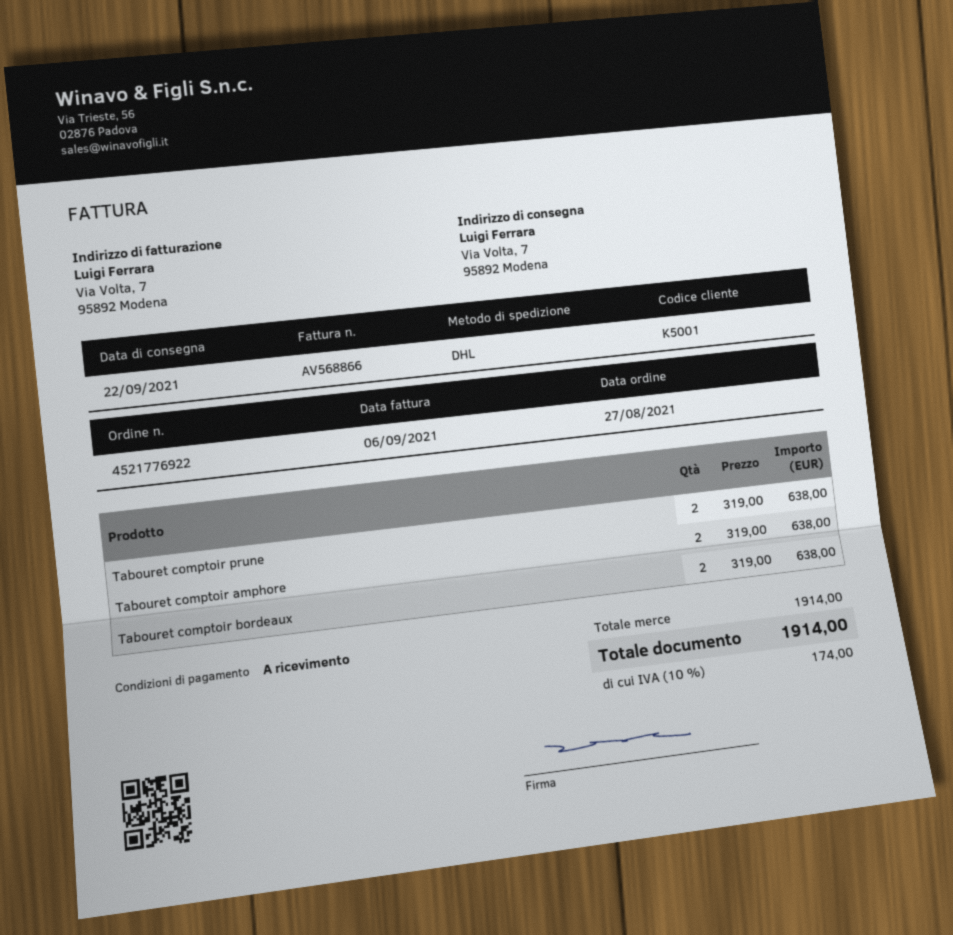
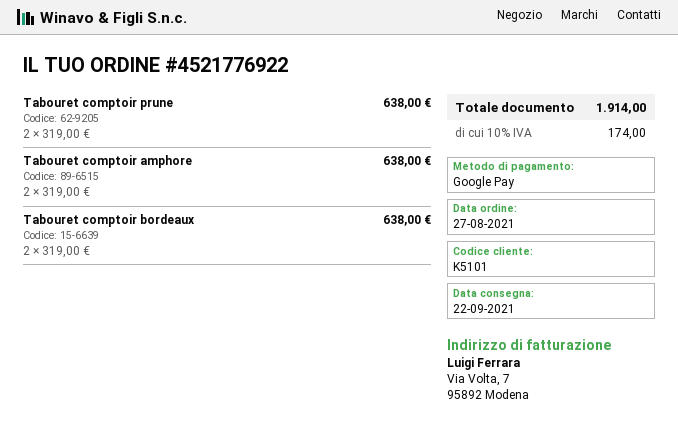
customer number: K5001 -> K5101

